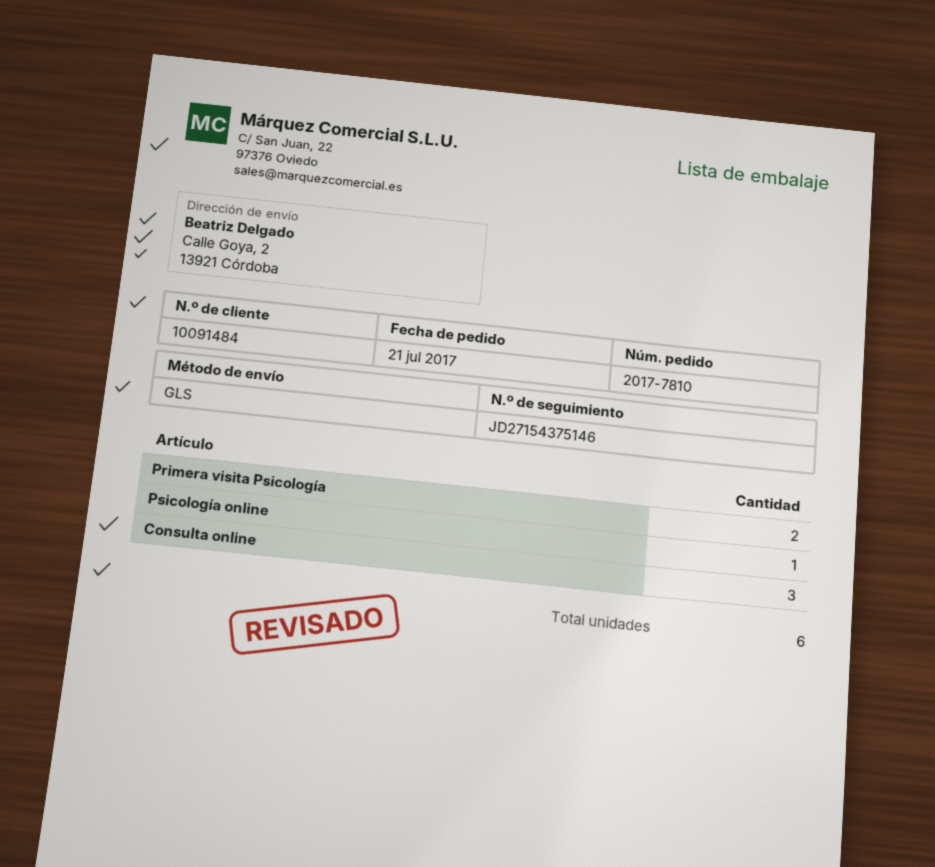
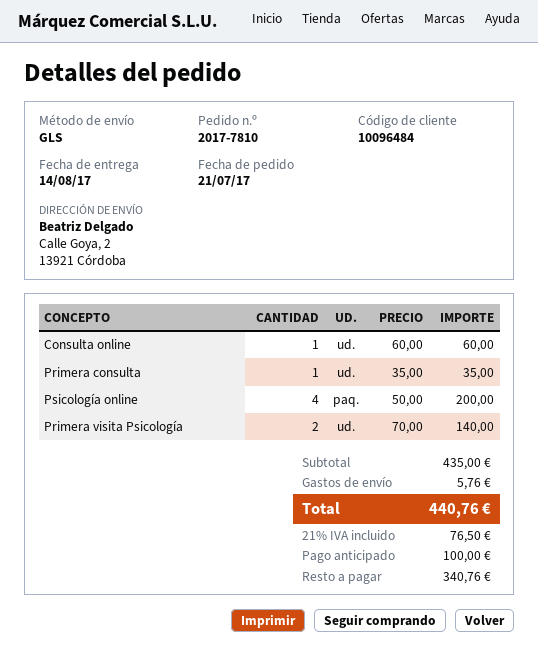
customer number: 10091484 -> 10096484
Psicología online: 1 -> 4
Consulta online: 3 -> 1
Primera consulta: none -> 1

